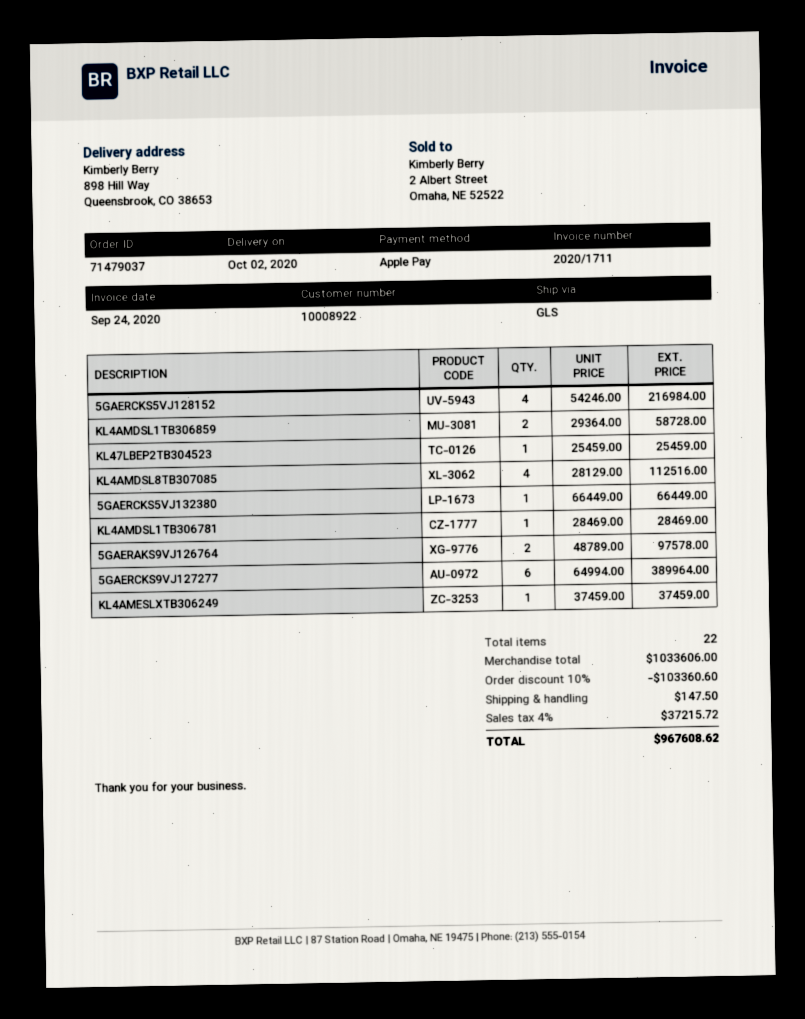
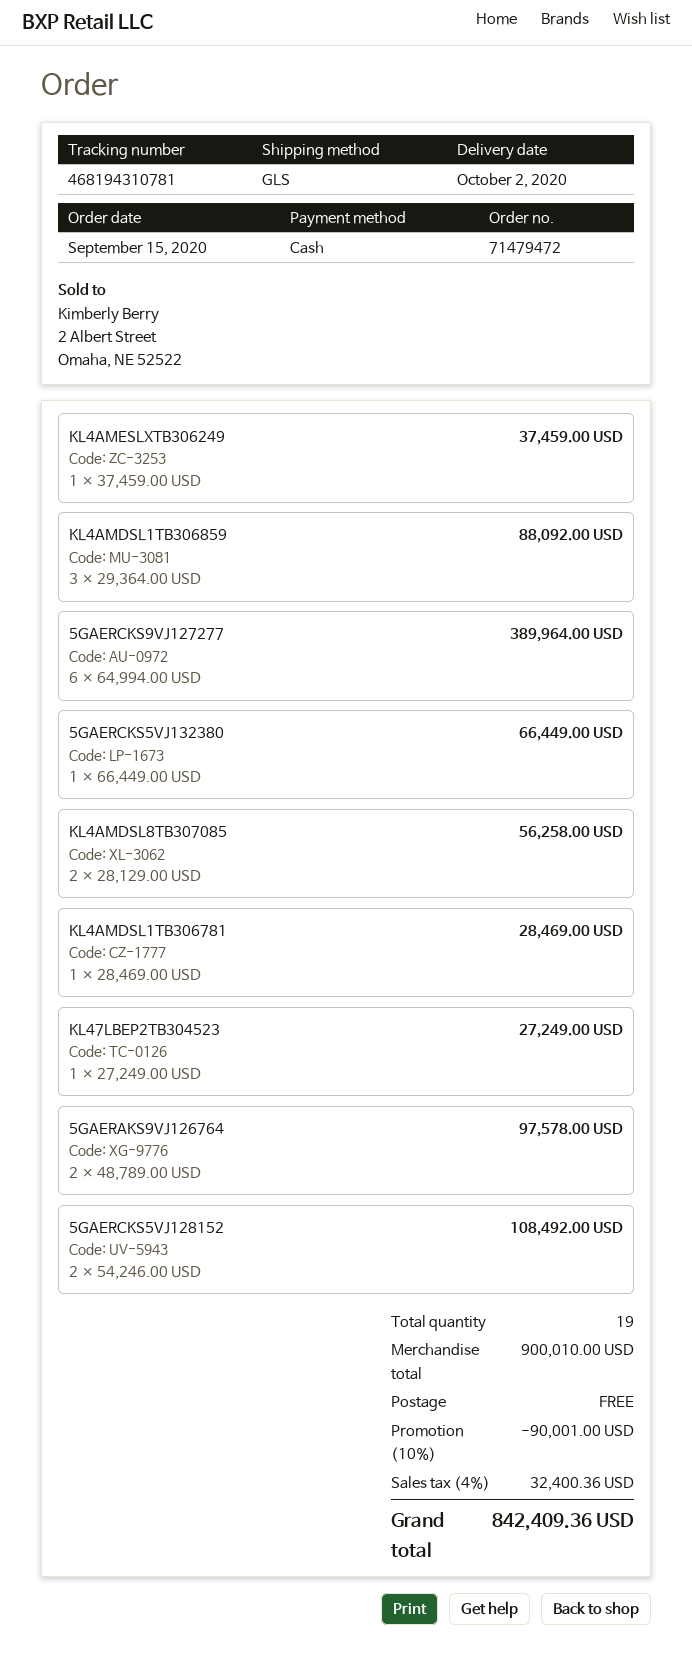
order number: 71479037 -> 71479472
payment method: Apple Pay -> cash
5GAERCKS5VJ128152: 4 x 54246.00 = 216984.00 -> 2 x 54246.00 = 108492.00
KL4AMDSL1TB306859: 2 x 29364.00 = 58728.00 -> 3 x 29364.00 = 88092.00
KL47LBEP2TB304523: 1 x 25459.00 = 25459.00 -> 1 x 27249.00 = 27249.00
KL4AMDSL8TB307085: 4 x 28129.00 = 112516.00 -> 2 x 28129.00 = 56258.00
total quantity: 22 -> 19
subtotal: 1033606.00 -> 900010.00
discount: 10% = 103360.60 -> 10% = 90001.00
shipping: 147.50 -> 0.00
tax: 4% = 37215.72 -> 4% = 32400.36
total: 967608.62 -> 842409.36

